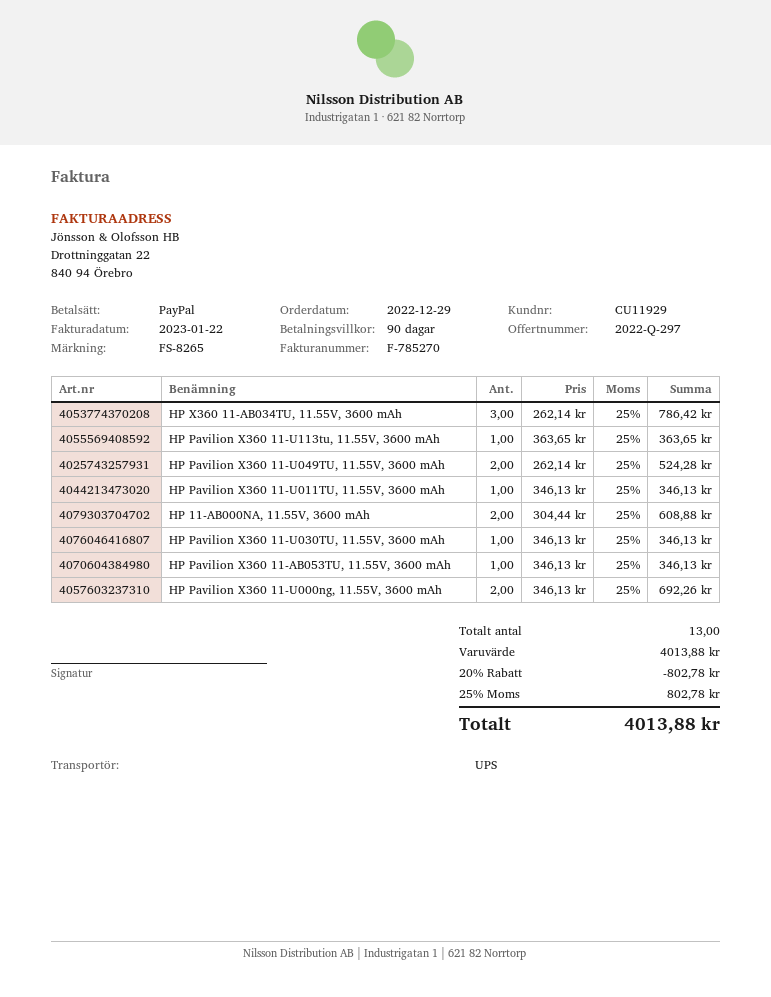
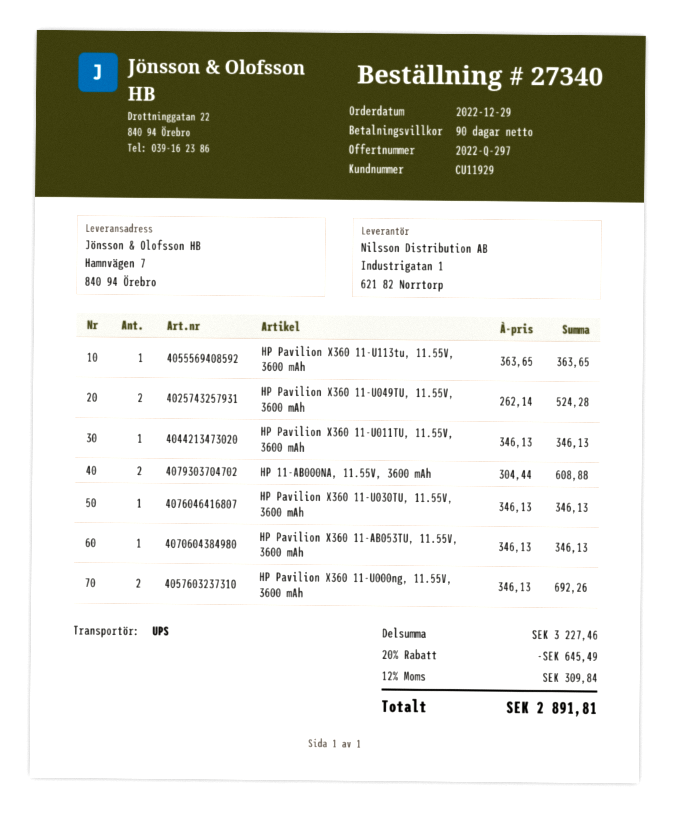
HP X360 11-AB034TU, 11.55V, 3600 mAh: 3 x 262.14 = 786.42 -> none
subtotal: 4013.88 -> 3227.46
discount: 20% = 802.78 -> 20% = 645.49
tax: 25% = 802.78 -> 12% = 309.84
total: 4013.88 -> 2891.81

